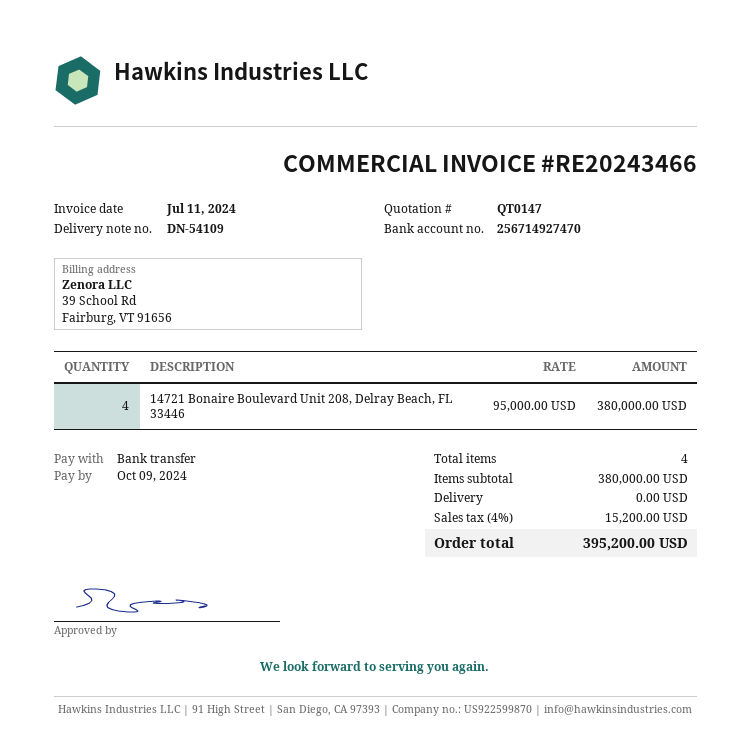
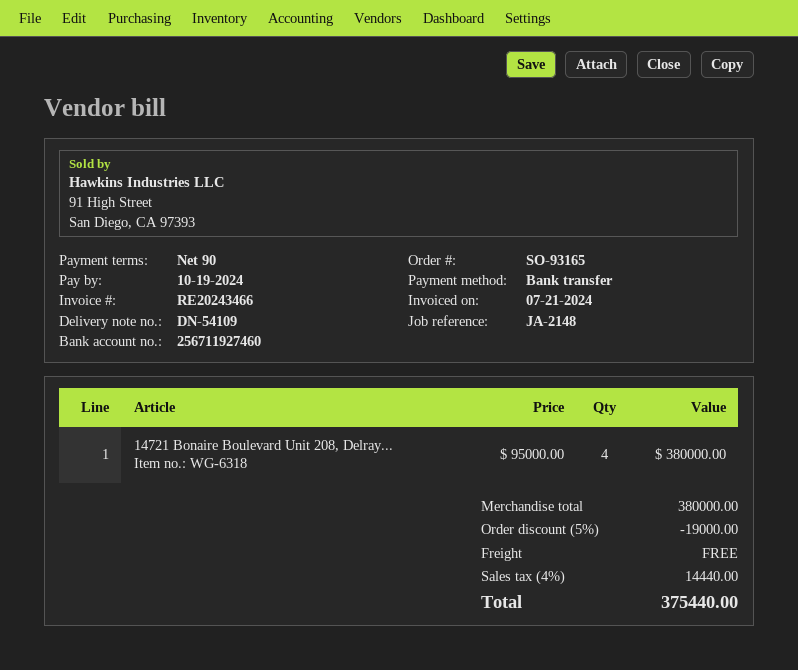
invoice date: 2024-07-11 -> 2024-07-21
due date: 2024-10-09 -> 2024-10-19
bank account: 256714927470 -> 256711927460
discount: none -> 5% = 19000.00
tax: 4% = 15200.00 -> 4% = 14440.00
total: 395200.00 -> 375440.00

